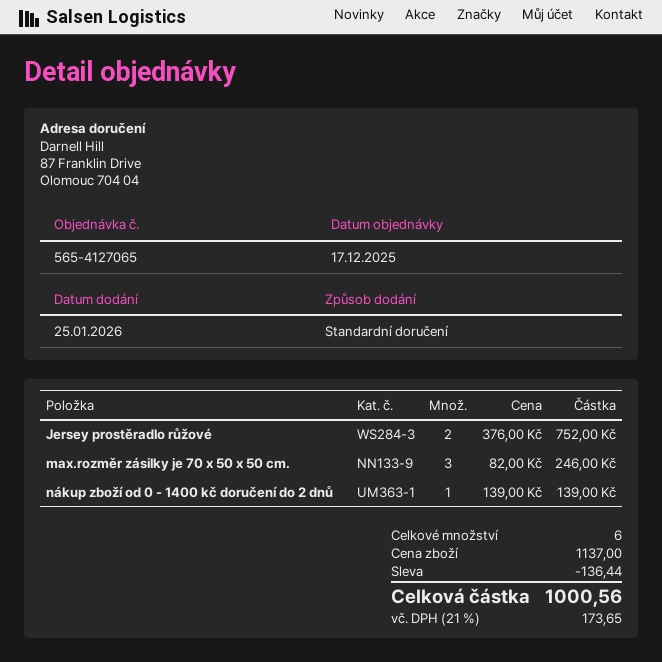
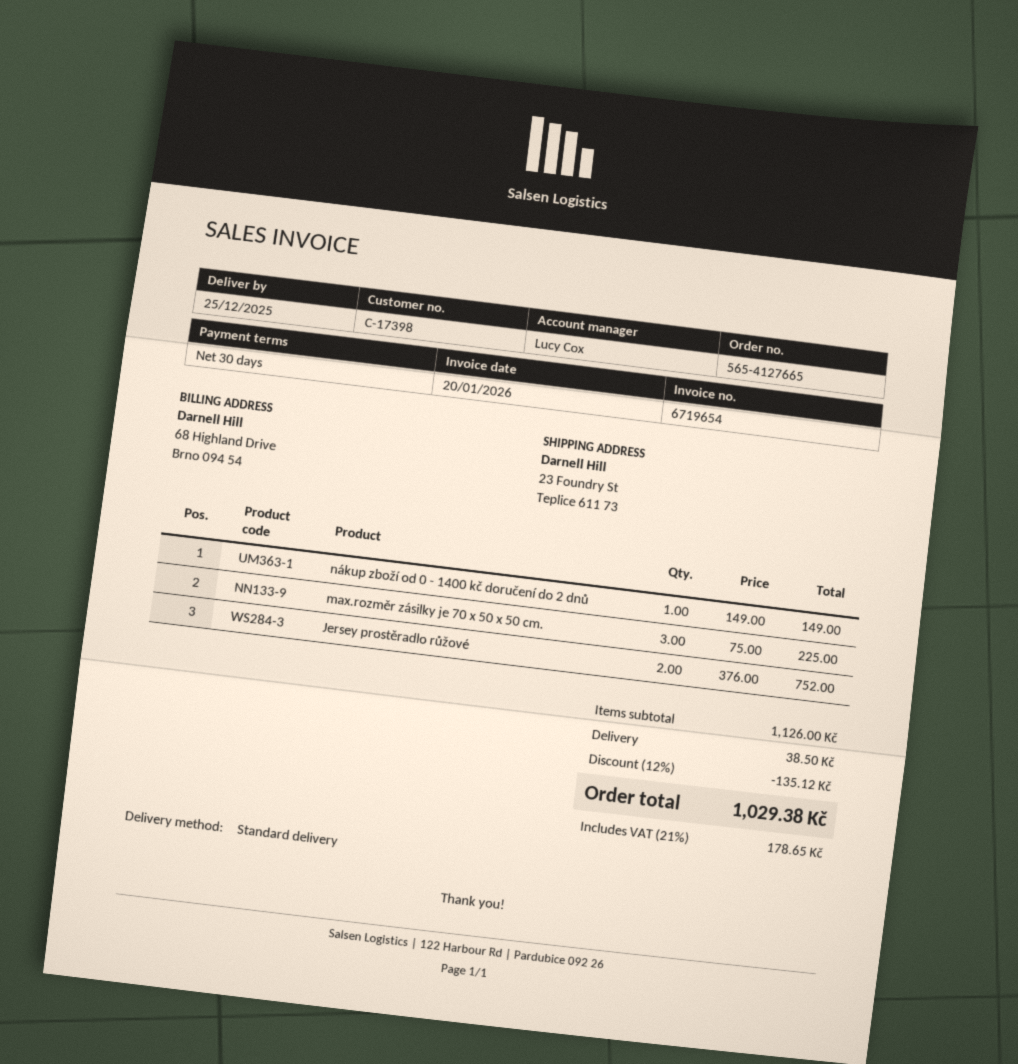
order number: 565-4127065 -> 565-4127665
delivery date: 2026-01-25 -> 2025-12-25
ship to: 87 Franklin Drive, Olomouc 704 04 -> 23 Foundry St, Teplice 611 73
max.rozměr zásilky je 70 x 50 x 50 cm.: 3 x 82.00 = 246.00 -> 3 x 75.00 = 225.00
nákup zboží od 0 - 1400 kč doručení do 2 dnů: 1 x 139.00 = 139.00 -> 1 x 149.00 = 149.00
subtotal: 1137.00 -> 1126.00
discount: 136.44 -> 135.12
shipping: none -> 38.50
tax: 21% = 173.65 -> 21% = 178.65
total: 1000.56 -> 1029.38

